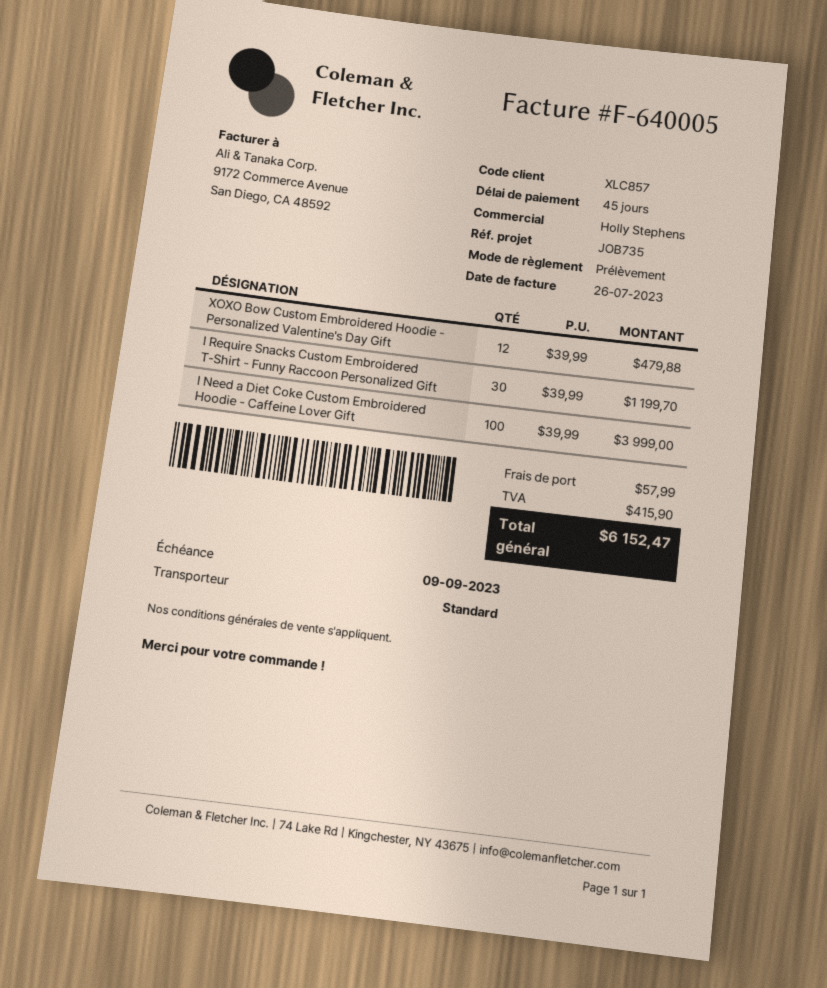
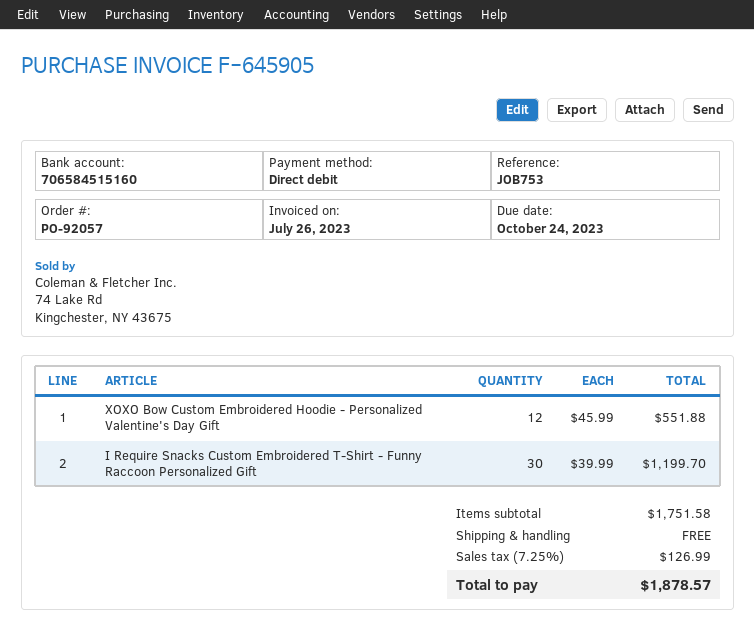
invoice number: F-640005 -> F-645905
due date: 2023-09-09 -> 2023-10-24
reference: JOB735 -> JOB753
XOXO Bow Custom Embroidered Hoodie - Personalized Valentine's Day Gift: 12 x 39.99 = 479.88 -> 12 x 45.99 = 551.88
I Need a Diet Coke Custom Embroidered Hoodie - Caffeine Lover Gift: 100 x 39.99 = 3999.00 -> none
shipping: 57.99 -> 0.00
tax: 415.90 -> 126.99
total: 6152.47 -> 1878.57

